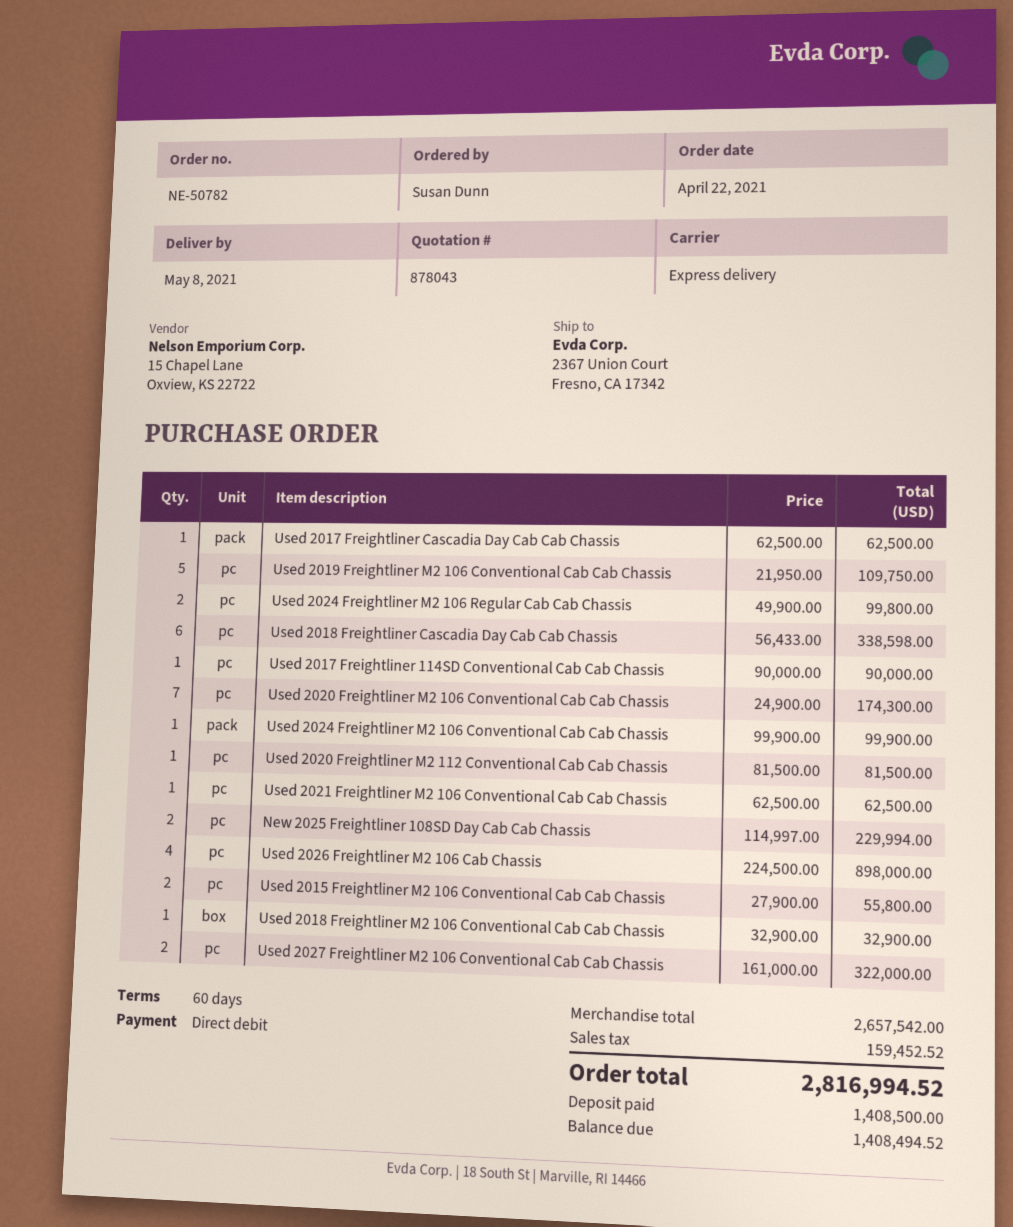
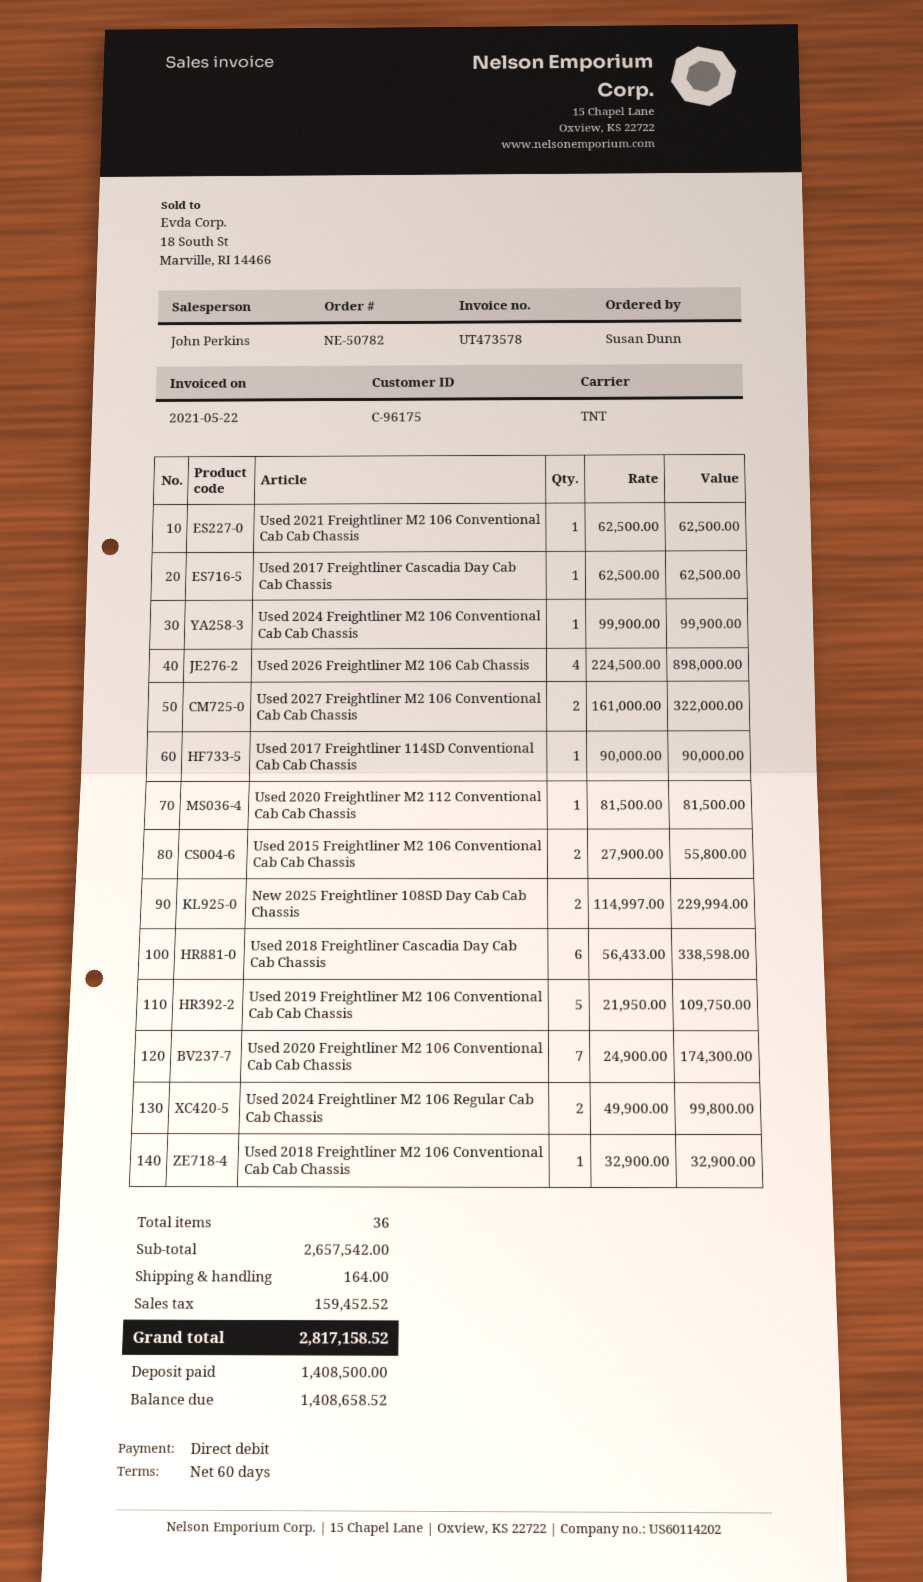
shipping method: express -> TNT
shipping: none -> 164.00
total: 2816994.52 -> 2817158.52
balance: 1408494.52 -> 1408658.52

